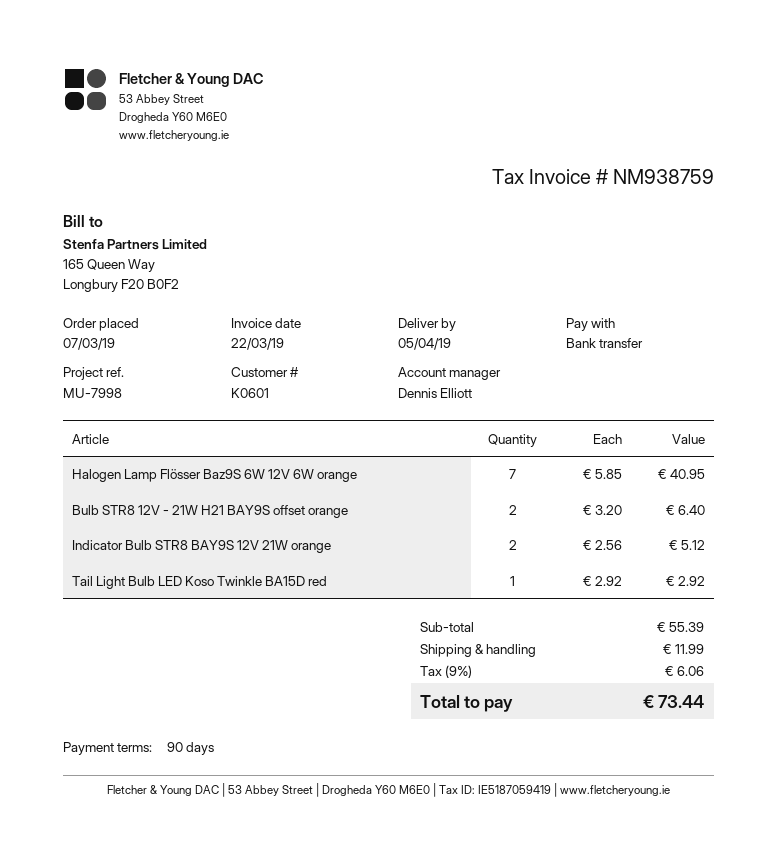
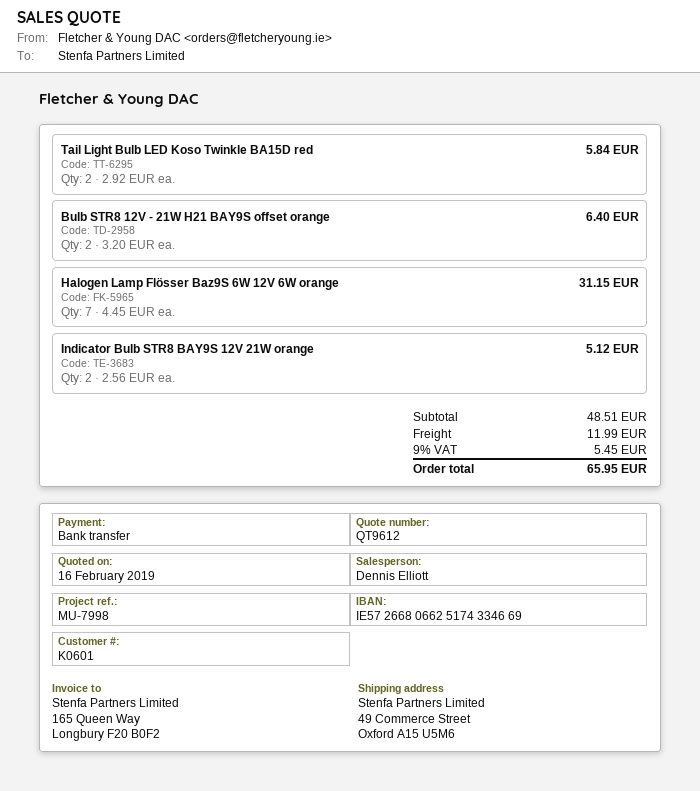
Halogen Lamp Flösser Baz9S 6W 12V 6W orange: 7 x 5.85 = 40.95 -> 7 x 4.45 = 31.15
Tail Light Bulb LED Koso Twinkle BA15D red: 1 x 2.92 = 2.92 -> 2 x 2.92 = 5.84
subtotal: 55.39 -> 48.51
tax: 9% = 6.06 -> 9% = 5.45
total: 73.44 -> 65.95

